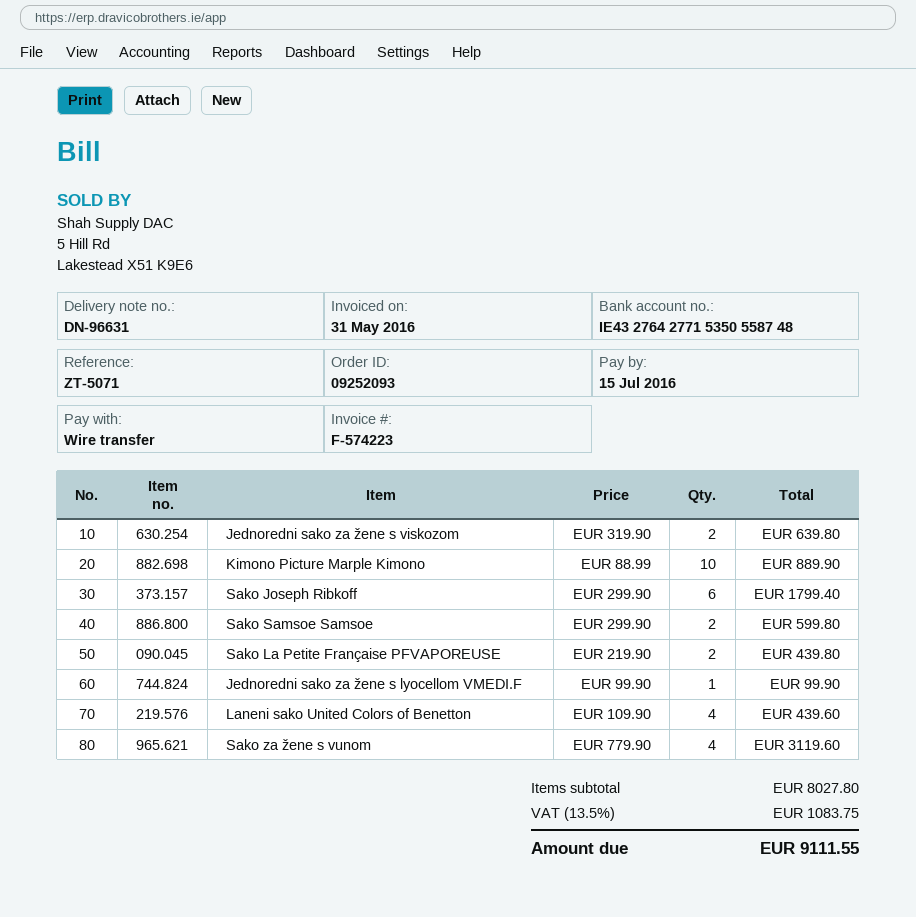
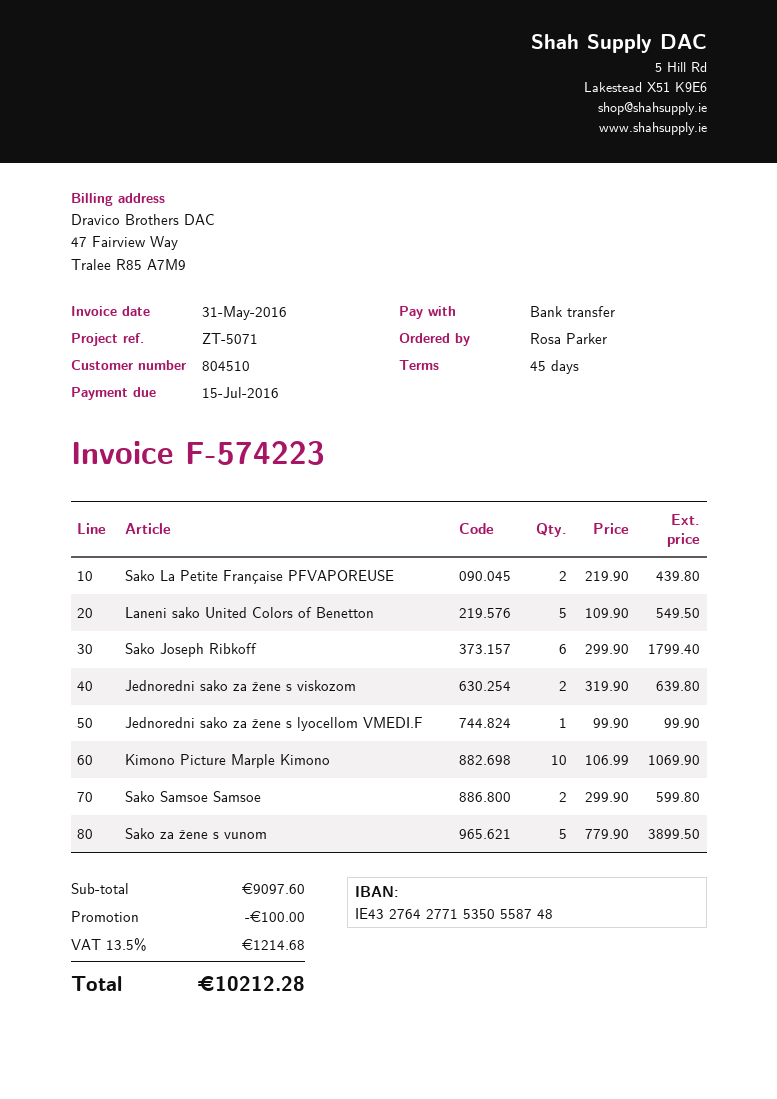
Kimono Picture Marple Kimono: 10 x 88.99 = 889.90 -> 10 x 106.99 = 1069.90
Laneni sako United Colors of Benetton: 4 x 109.90 = 439.60 -> 5 x 109.90 = 549.50
Sako za žene s vunom: 4 x 779.90 = 3119.60 -> 5 x 779.90 = 3899.50
subtotal: 8027.80 -> 9097.60
discount: none -> 100.00
tax: 13.5% = 1083.75 -> 13.5% = 1214.68
total: 9111.55 -> 10212.28

